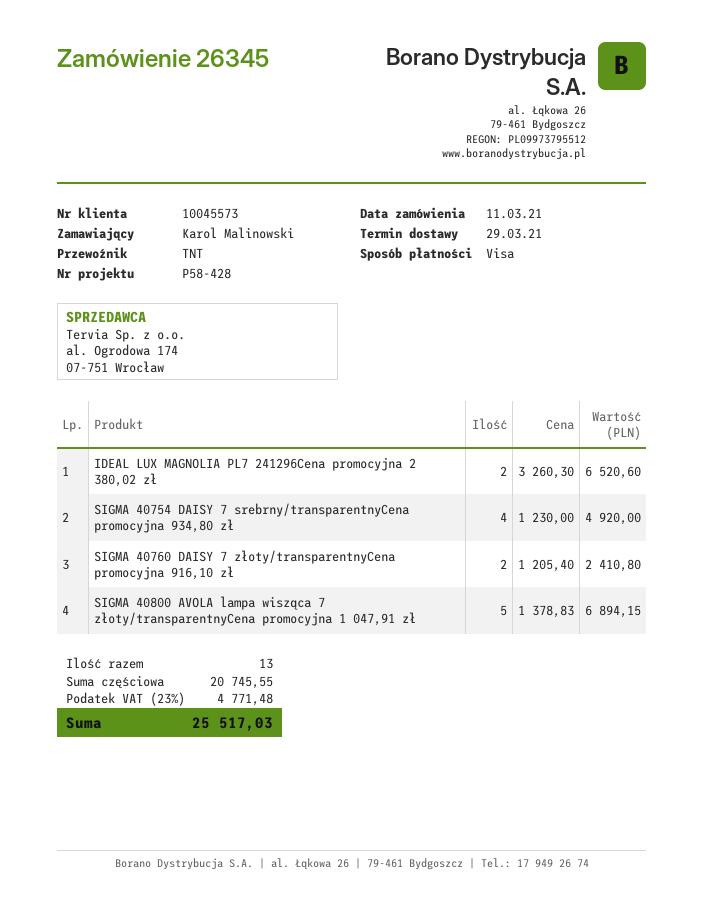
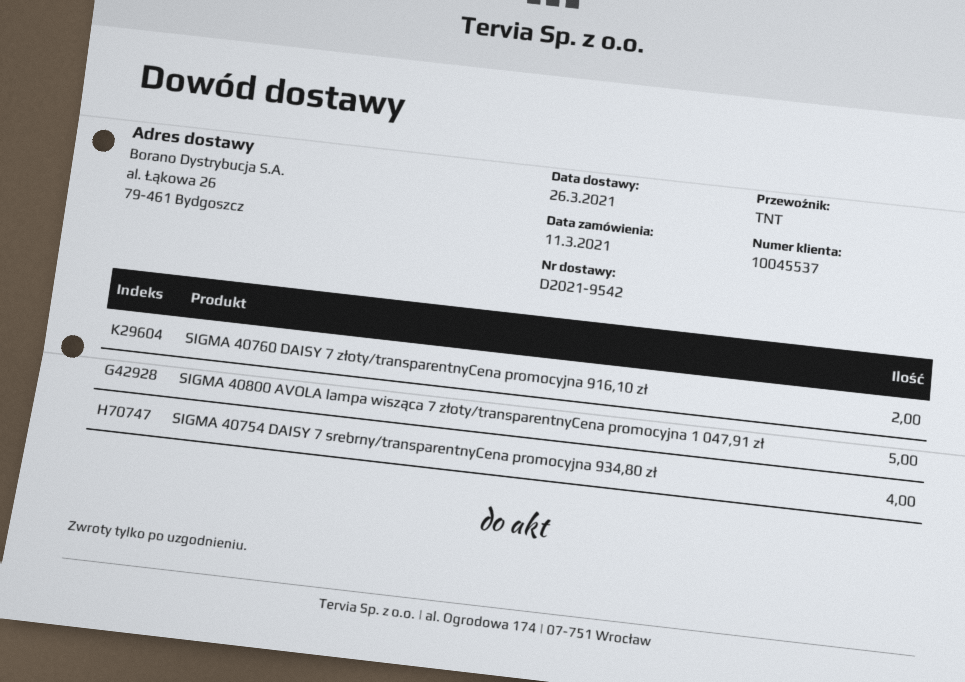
delivery date: 2021-03-29 -> 2021-03-26
customer number: 10045573 -> 10045537
IDEAL LUX MAGNOLIA PL7 241296Cena promocyjna 2 380,02 zł: 2 -> none

